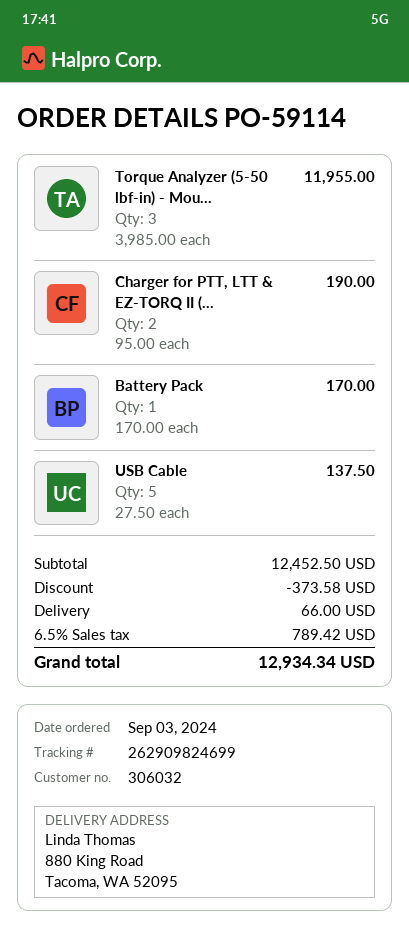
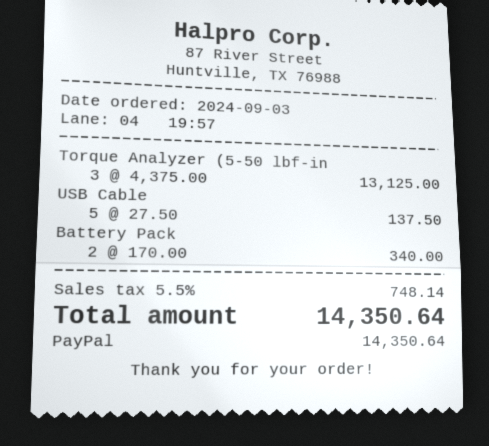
Torque Analyzer (5-50 lbf-in) - Mou...: 3 x 3985.00 = 11955.00 -> 3 x 4375.00 = 13125.00
Charger for PTT, LTT & EZ-TORQ II (...: 2 x 95.00 = 190.00 -> none
Battery Pack: 1 x 170.00 = 170.00 -> 2 x 170.00 = 340.00
discount: 373.58 -> none
shipping: 66.00 -> none
tax: 6.5% = 789.42 -> 5.5% = 748.14
total: 12934.34 -> 14350.64

